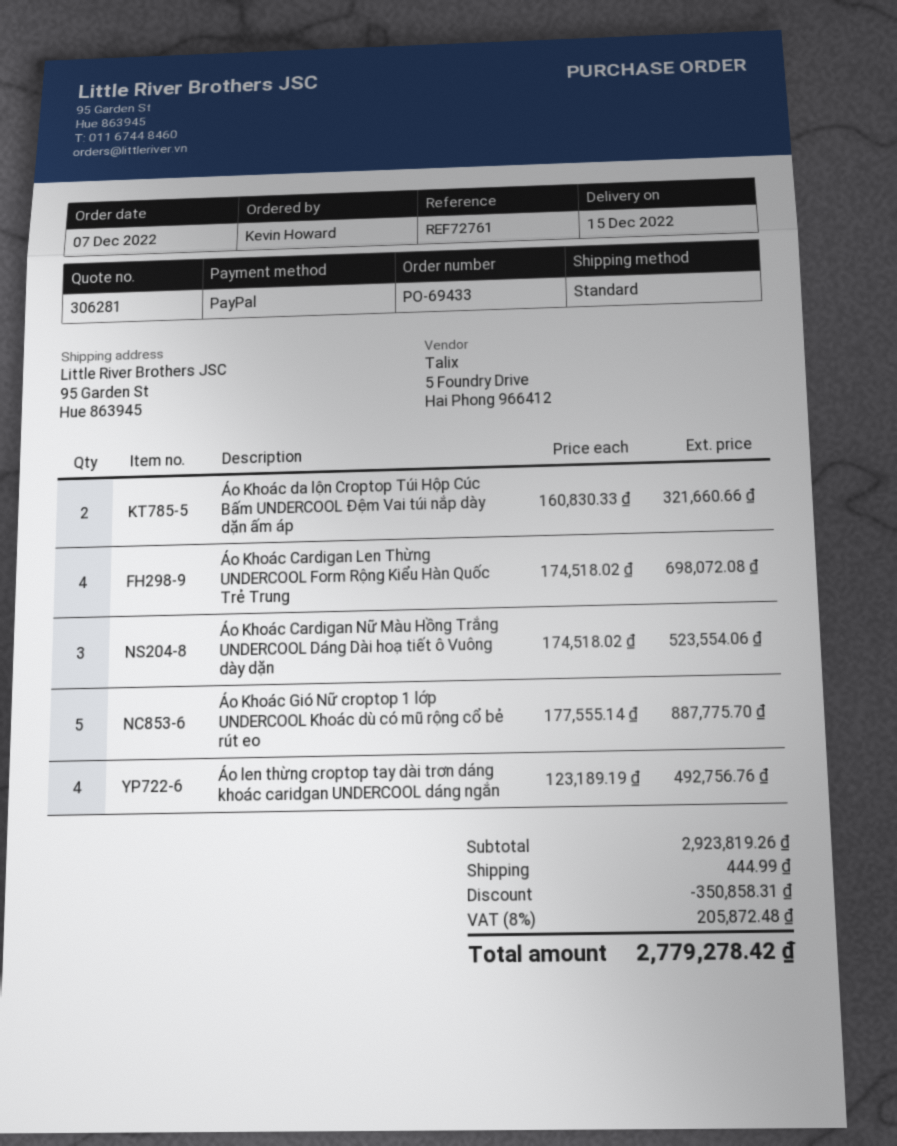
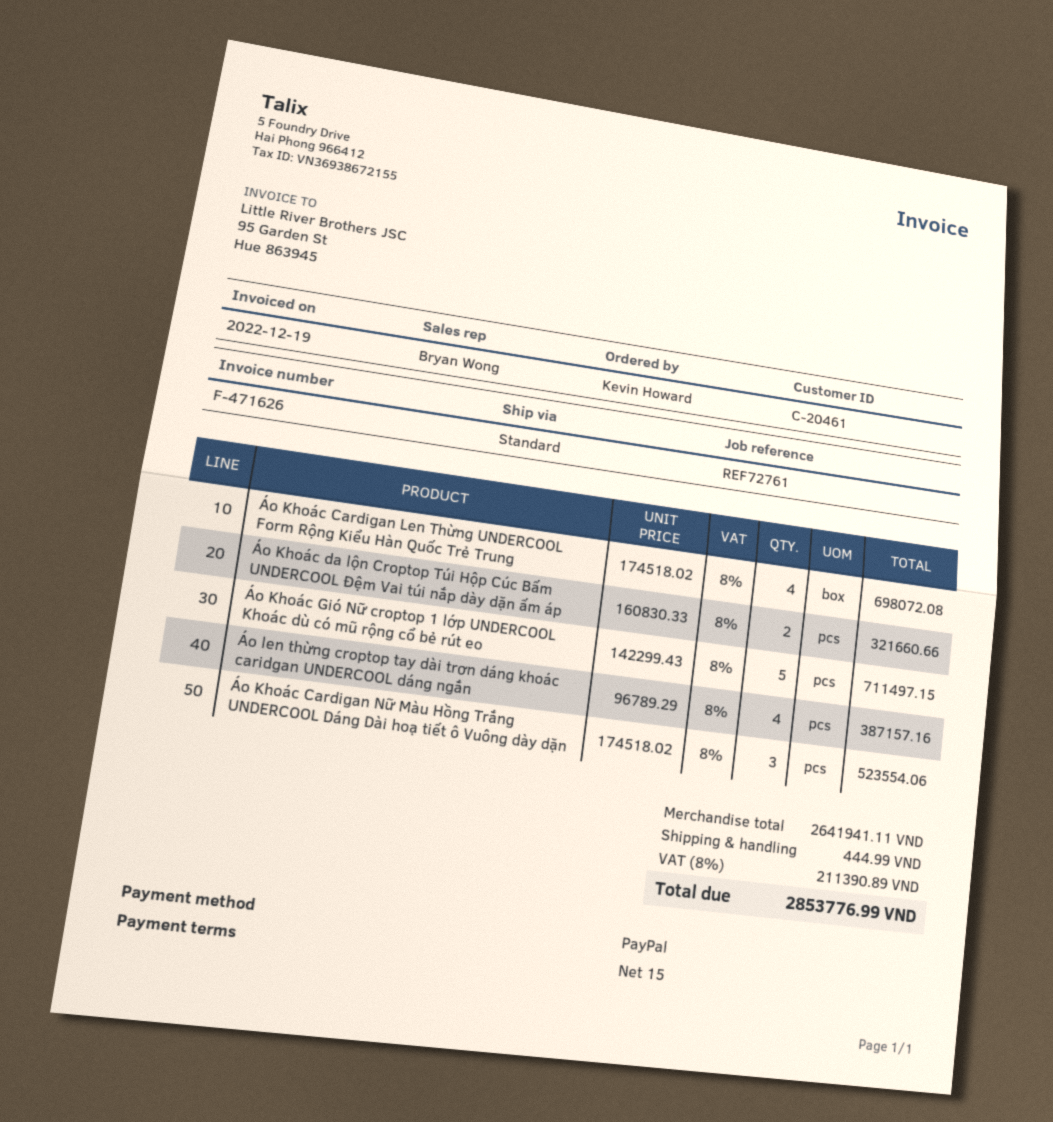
Áo Khoác Gió Nữ croptop 1 lớp UNDERCOOL Khoác dù có mũ rộng cổ bẻ rút eo: 5 x 177555.14 = 887775.70 -> 5 x 142299.43 = 711497.15
Áo len thừng croptop tay dài trơn dáng khoác caridgan UNDERCOOL dáng ngắn: 4 x 123189.19 = 492756.76 -> 4 x 96789.29 = 387157.16
subtotal: 2923819.26 -> 2641941.11
discount: 350858.31 -> none
tax: 8% = 205872.48 -> 8% = 211390.89
total: 2779278.42 -> 2853776.99

